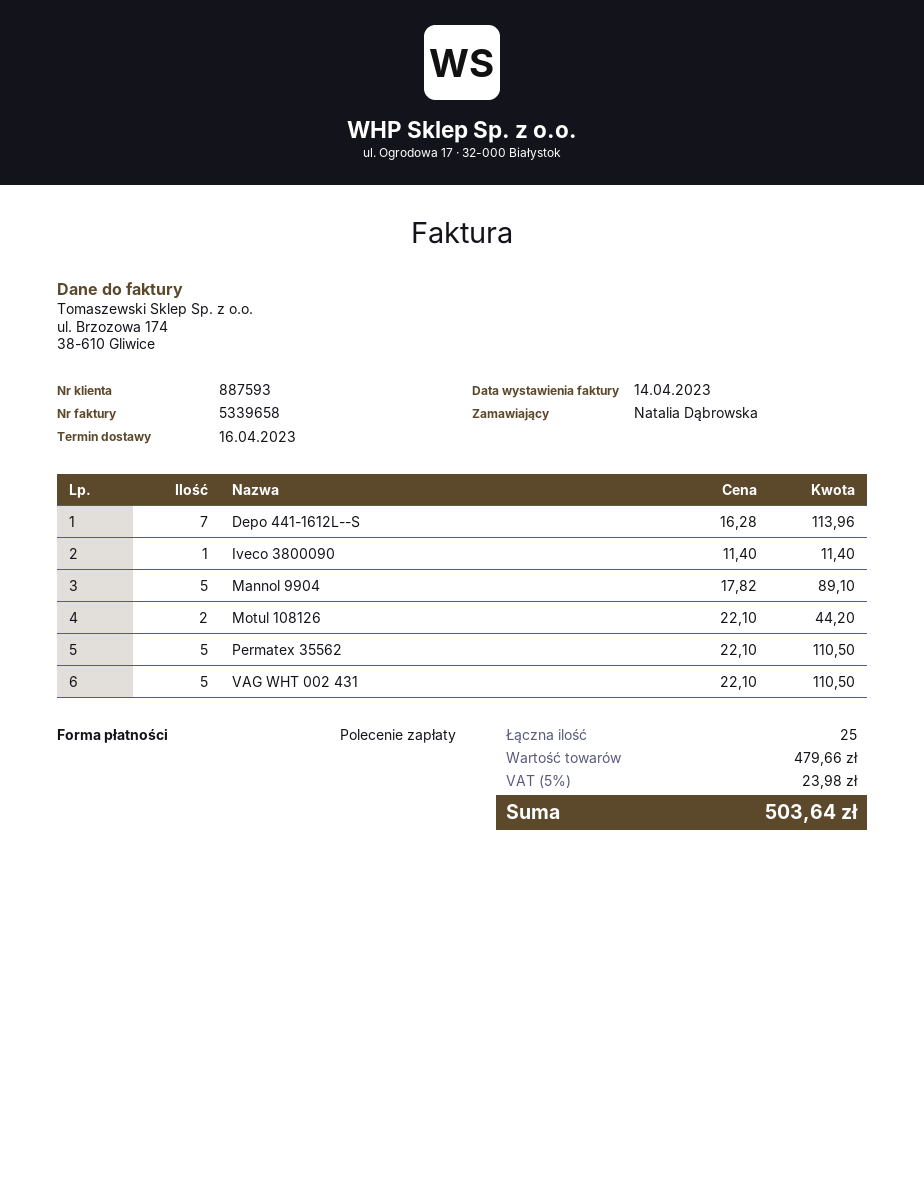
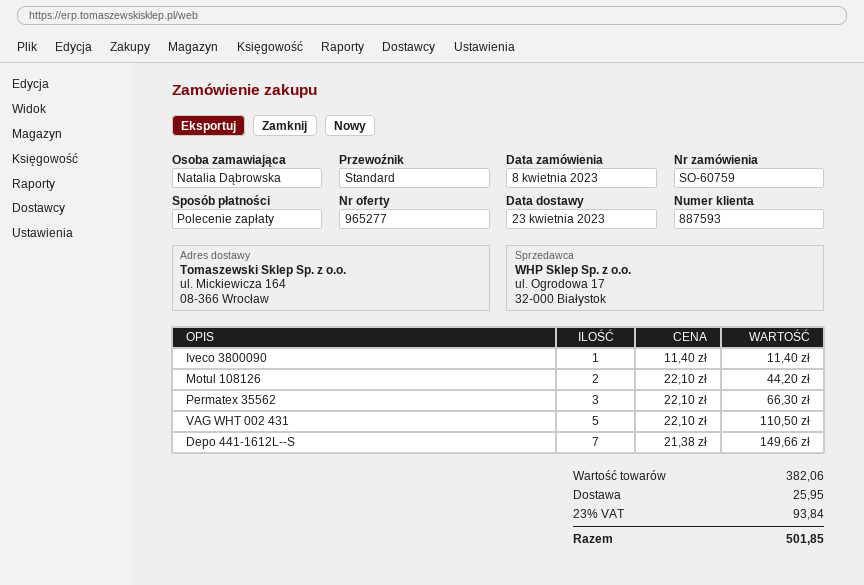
delivery date: 2023-04-16 -> 2023-04-23
Depo 441-1612L--S: 7 x 16.28 = 113.96 -> 7 x 21.38 = 149.66
Mannol 9904: 5 x 17.82 = 89.10 -> none
Permatex 35562: 5 x 22.10 = 110.50 -> 3 x 22.10 = 66.30
subtotal: 479.66 -> 382.06
shipping: none -> 25.95
tax: 5% = 23.98 -> 23% = 93.84
total: 503.64 -> 501.85

